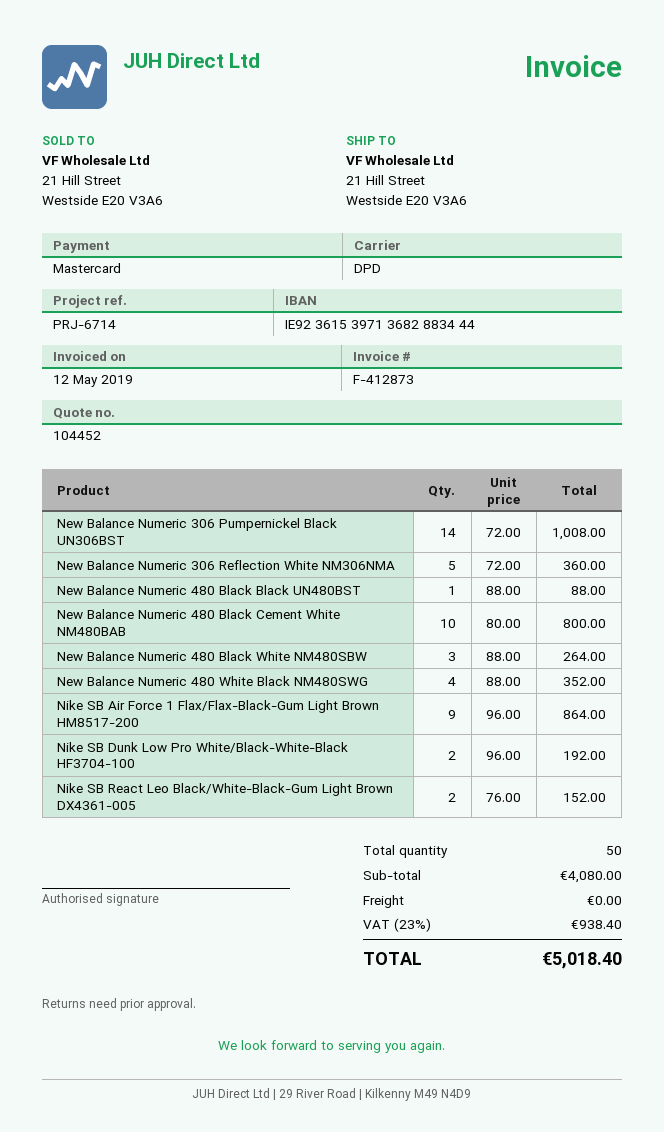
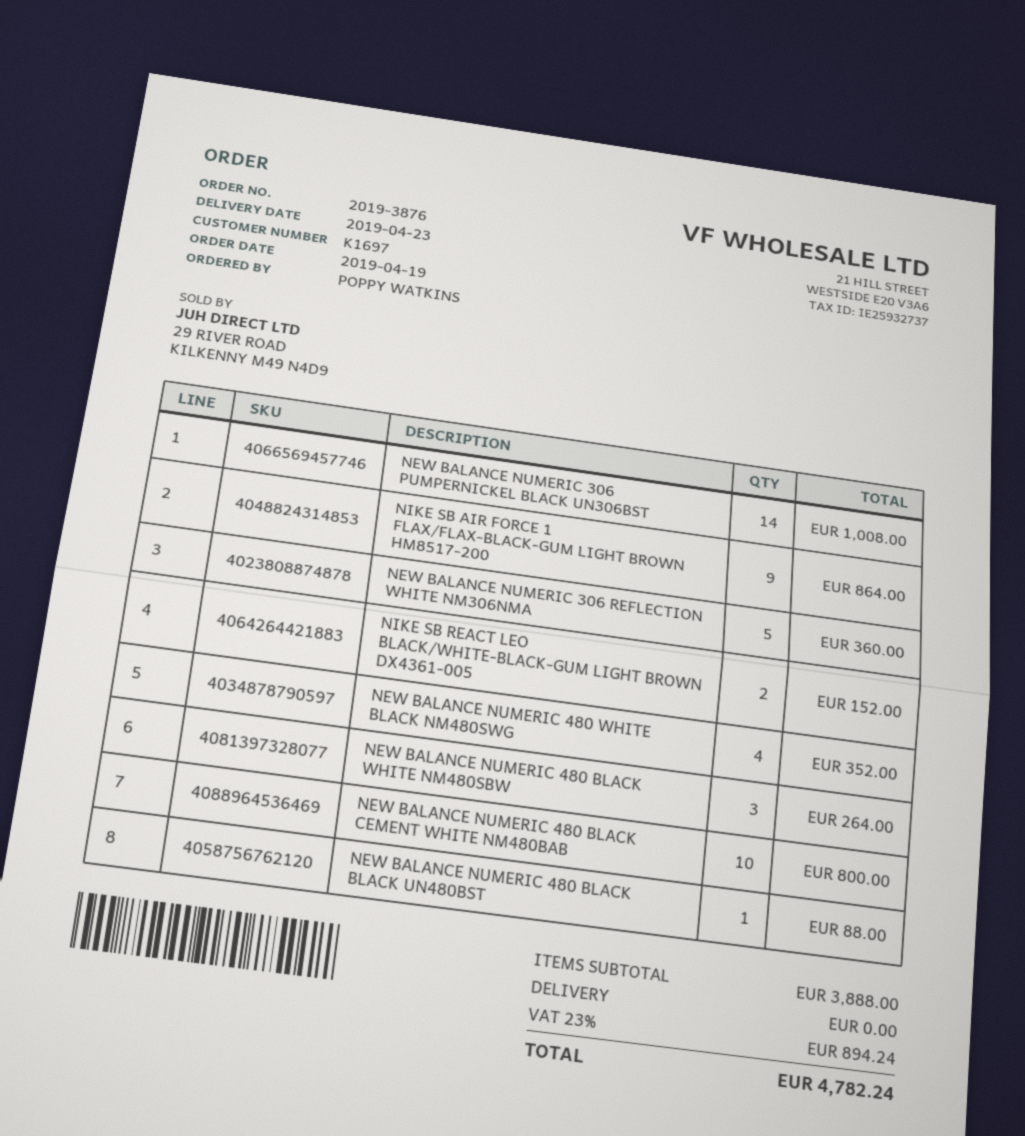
Nike SB Dunk Low Pro White/Black-White-Black HF3704-100: 2 for 192.00 -> none
subtotal: 4080.00 -> 3888.00
tax: 23% = 938.40 -> 23% = 894.24
total: 5018.40 -> 4782.24

